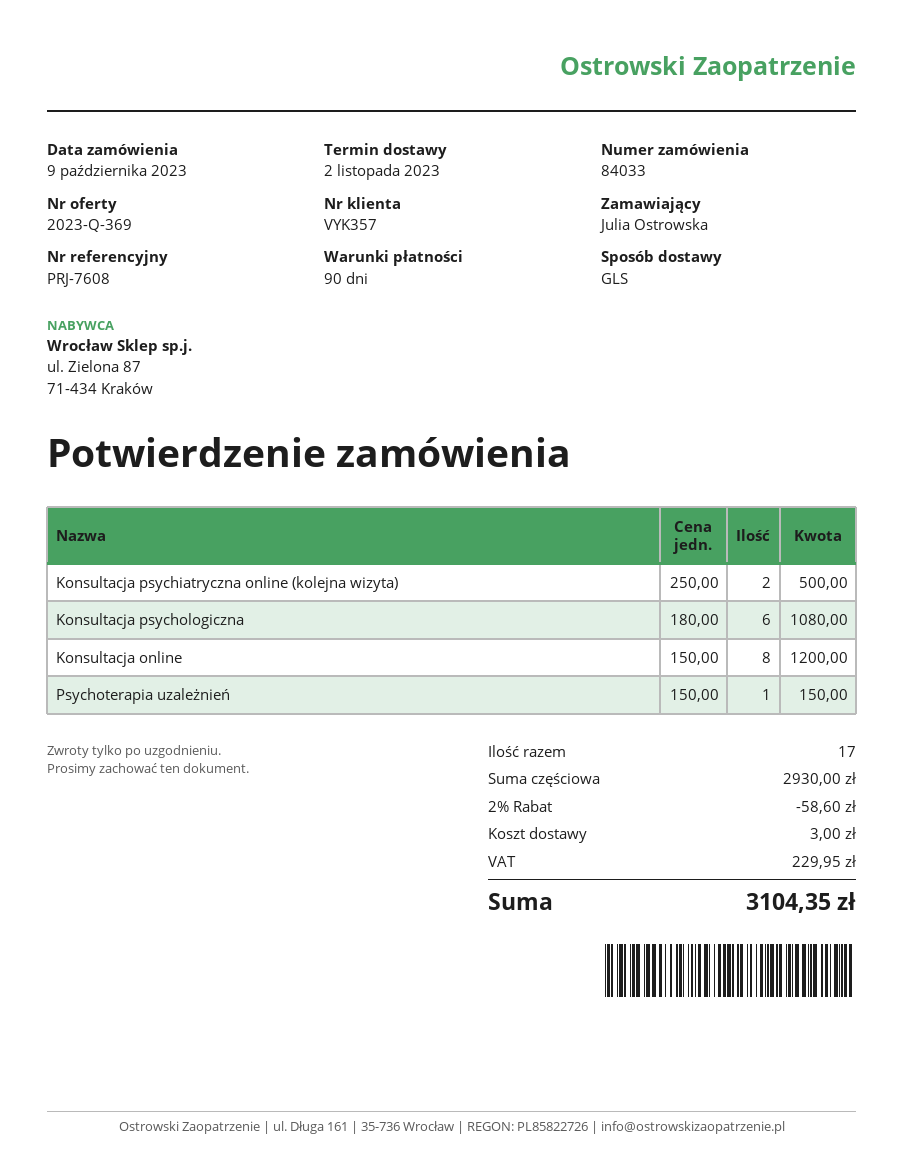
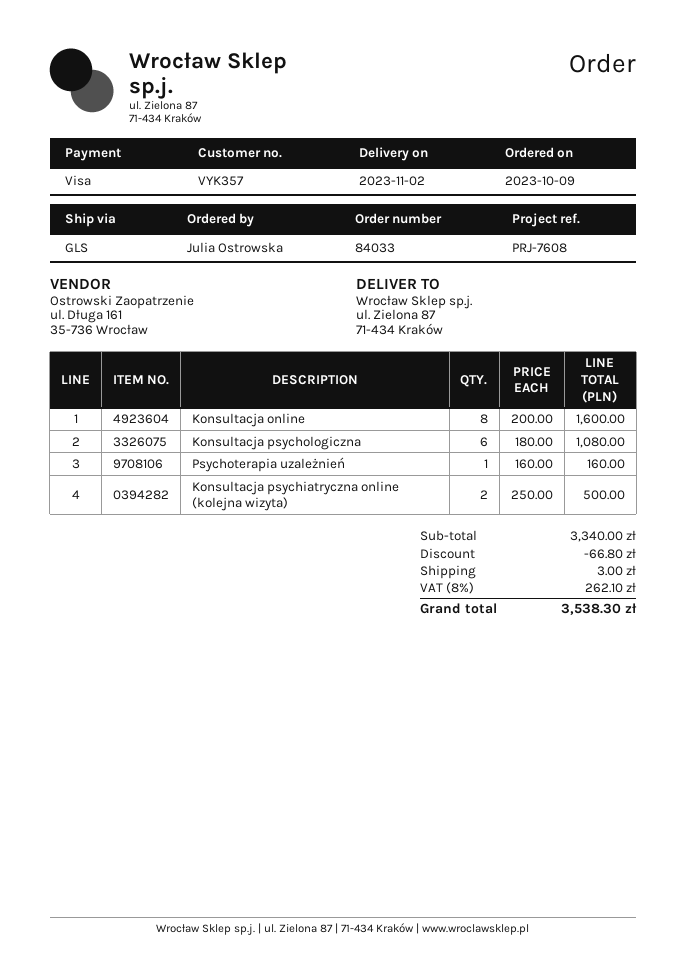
Konsultacja online: 8 x 150.00 = 1200.00 -> 8 x 200.00 = 1600.00
Psychoterapia uzależnień: 1 x 150.00 = 150.00 -> 1 x 160.00 = 160.00
subtotal: 2930.00 -> 3340.00
discount: 58.60 -> 66.80
tax: 229.95 -> 262.10
total: 3104.35 -> 3538.30

